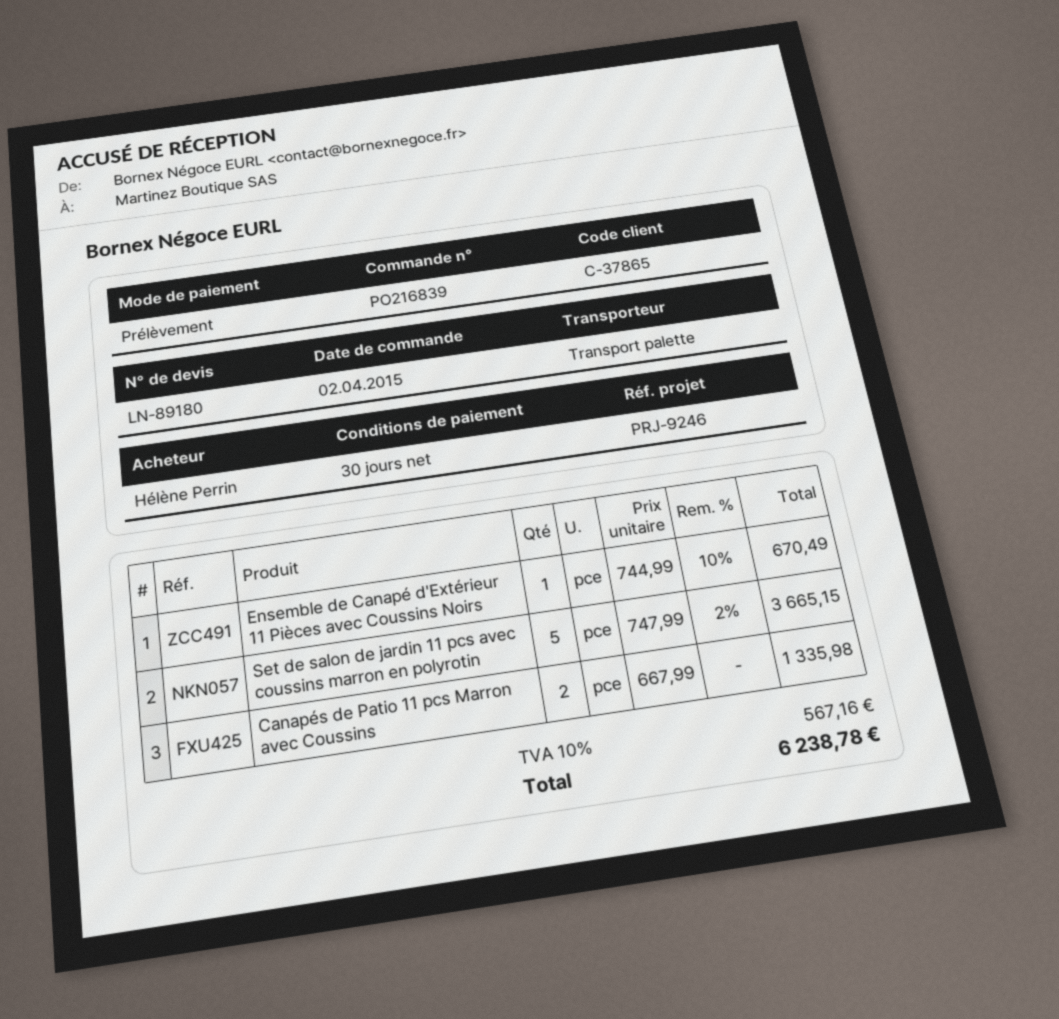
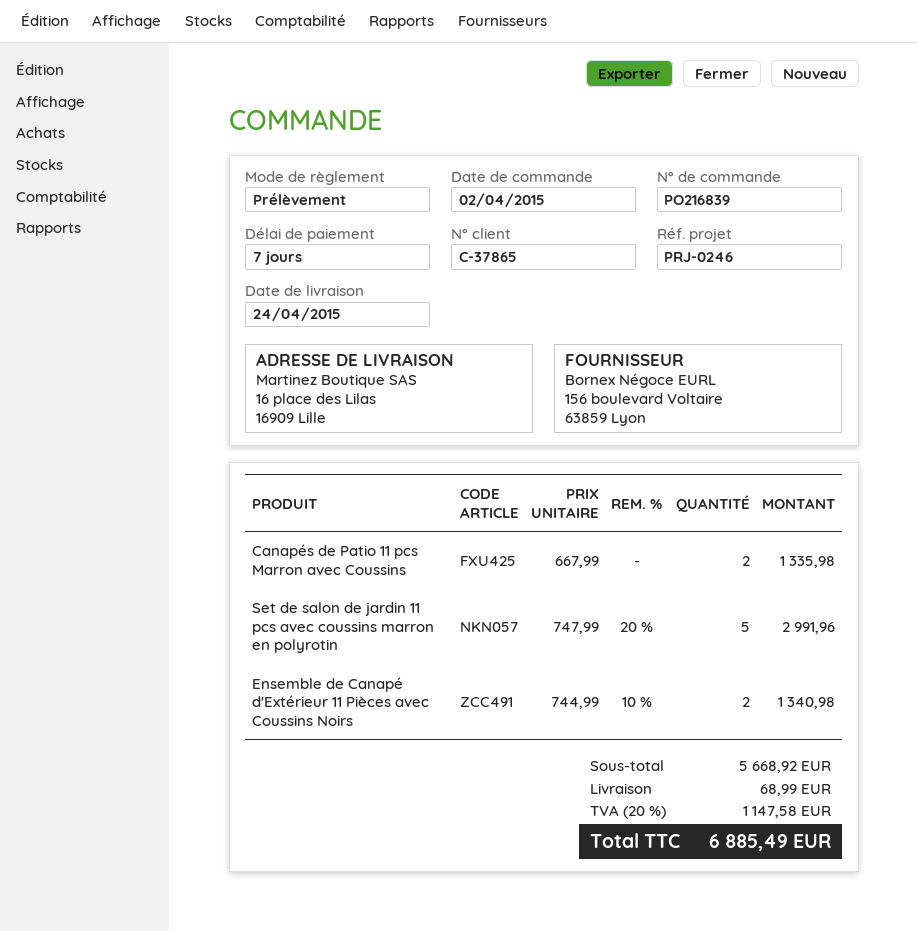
payment terms: 30 days -> 7 days
reference: PRJ-9246 -> PRJ-0246
Ensemble de Canapé d'Extérieur 11 Pièces avec Coussins Noirs: 1 x 744.99 - 10% = 670.49 -> 2 x 744.99 - 10% = 1340.98
Set de salon de jardin 11 pcs avec coussins marron en polyrotin: 5 x 747.99 - 2% = 3665.15 -> 5 x 747.99 - 20% = 2991.96
shipping: none -> 68.99
tax: 10% = 567.16 -> 20% = 1147.58
total: 6238.78 -> 6885.49

